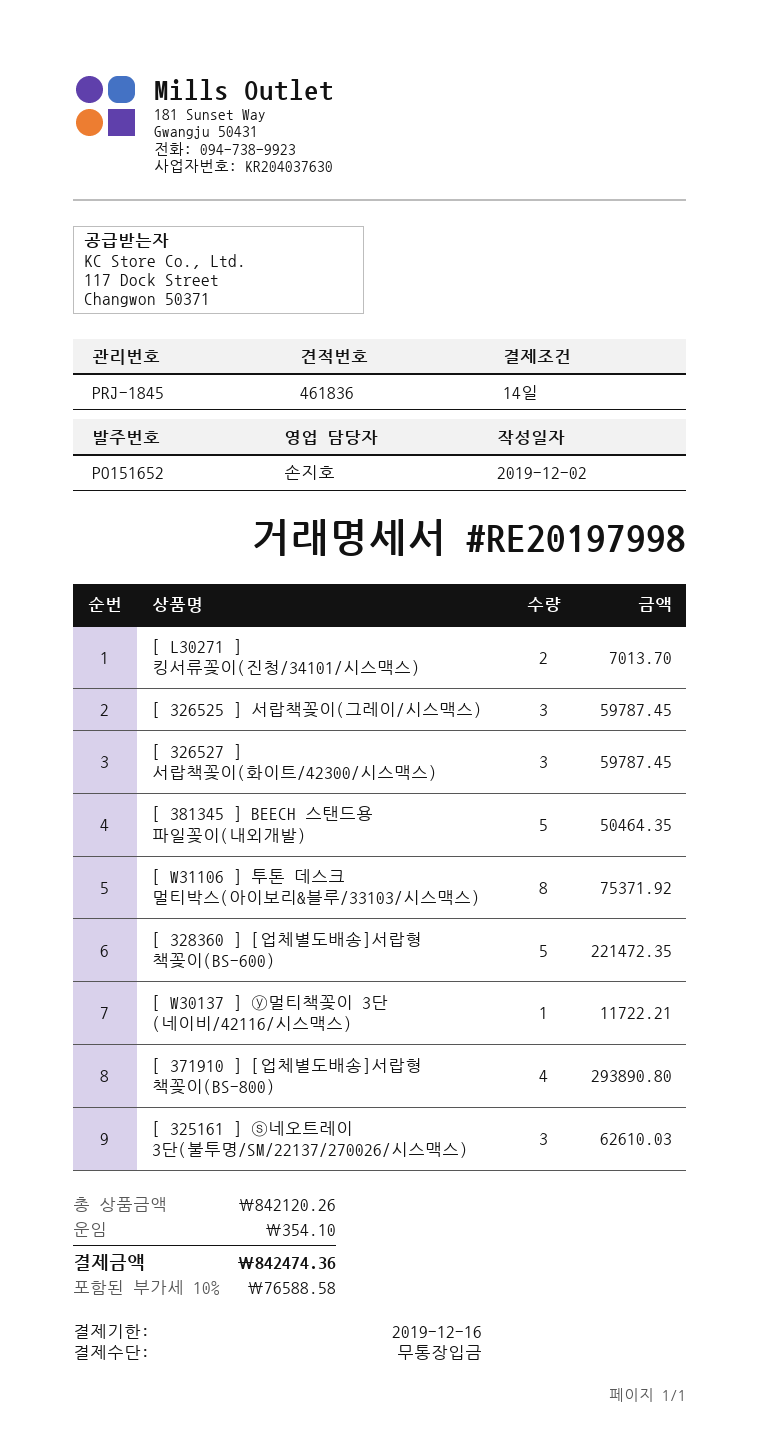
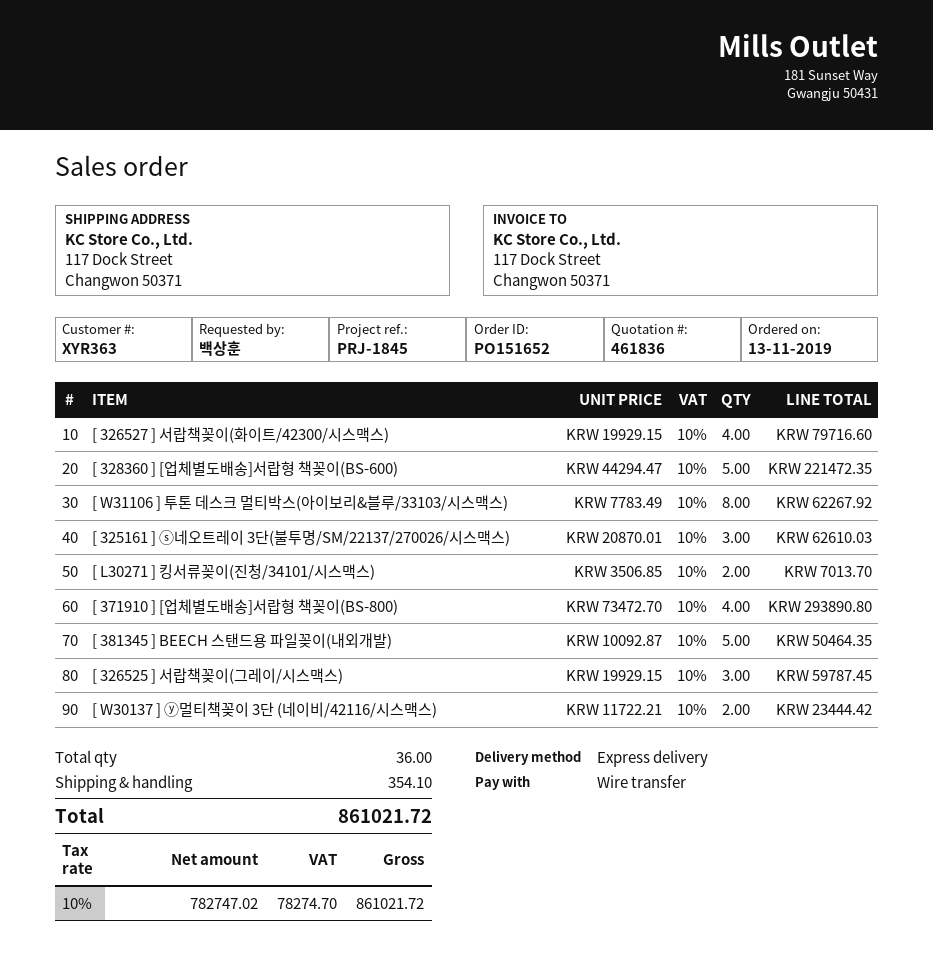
[ 326527 ] 서랍책꽂이(화이트/42300/시스맥스): 3 for 59787.45 -> 4 for 79716.60
[ W31106 ] 투톤 데스크 멀티박스(아이보리&블루/33103/시스맥스): 8 for 75371.92 -> 8 for 62267.92
[ W30137 ] ⓨ멀티책꽂이 3단 (네이비/42116/시스맥스): 1 for 11722.21 -> 2 for 23444.42
tax: 10% = 76588.58 -> 10% = 78274.70
total: 842474.36 -> 861021.72

